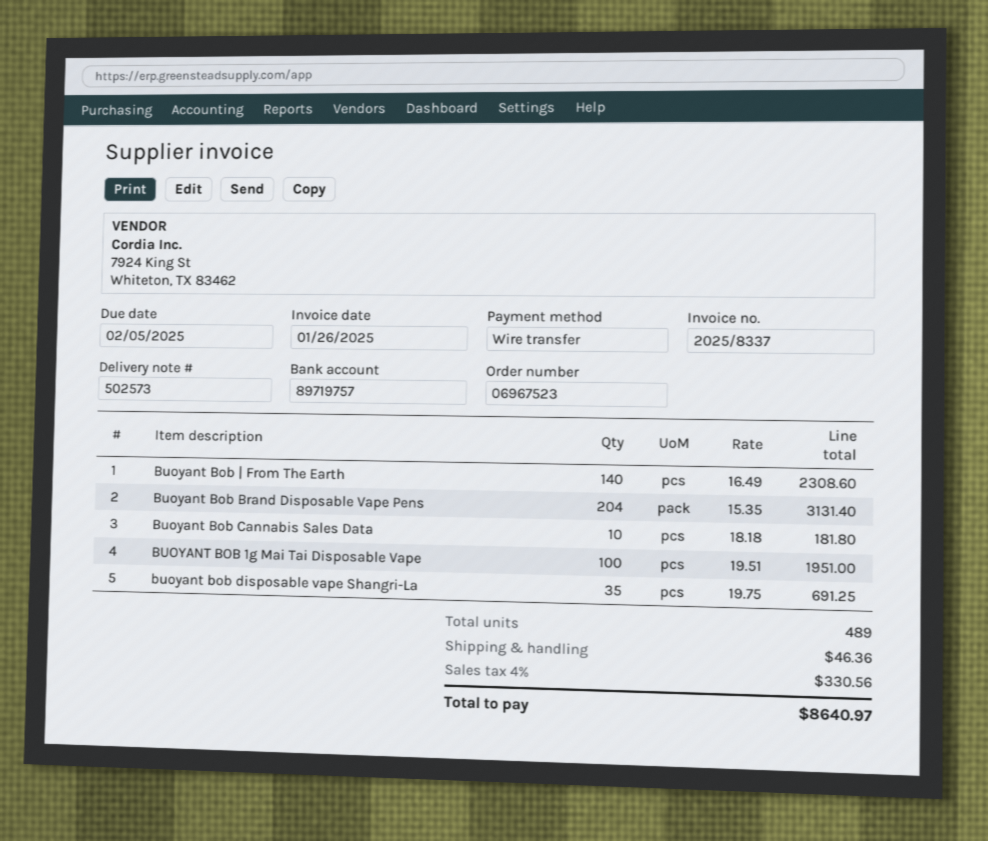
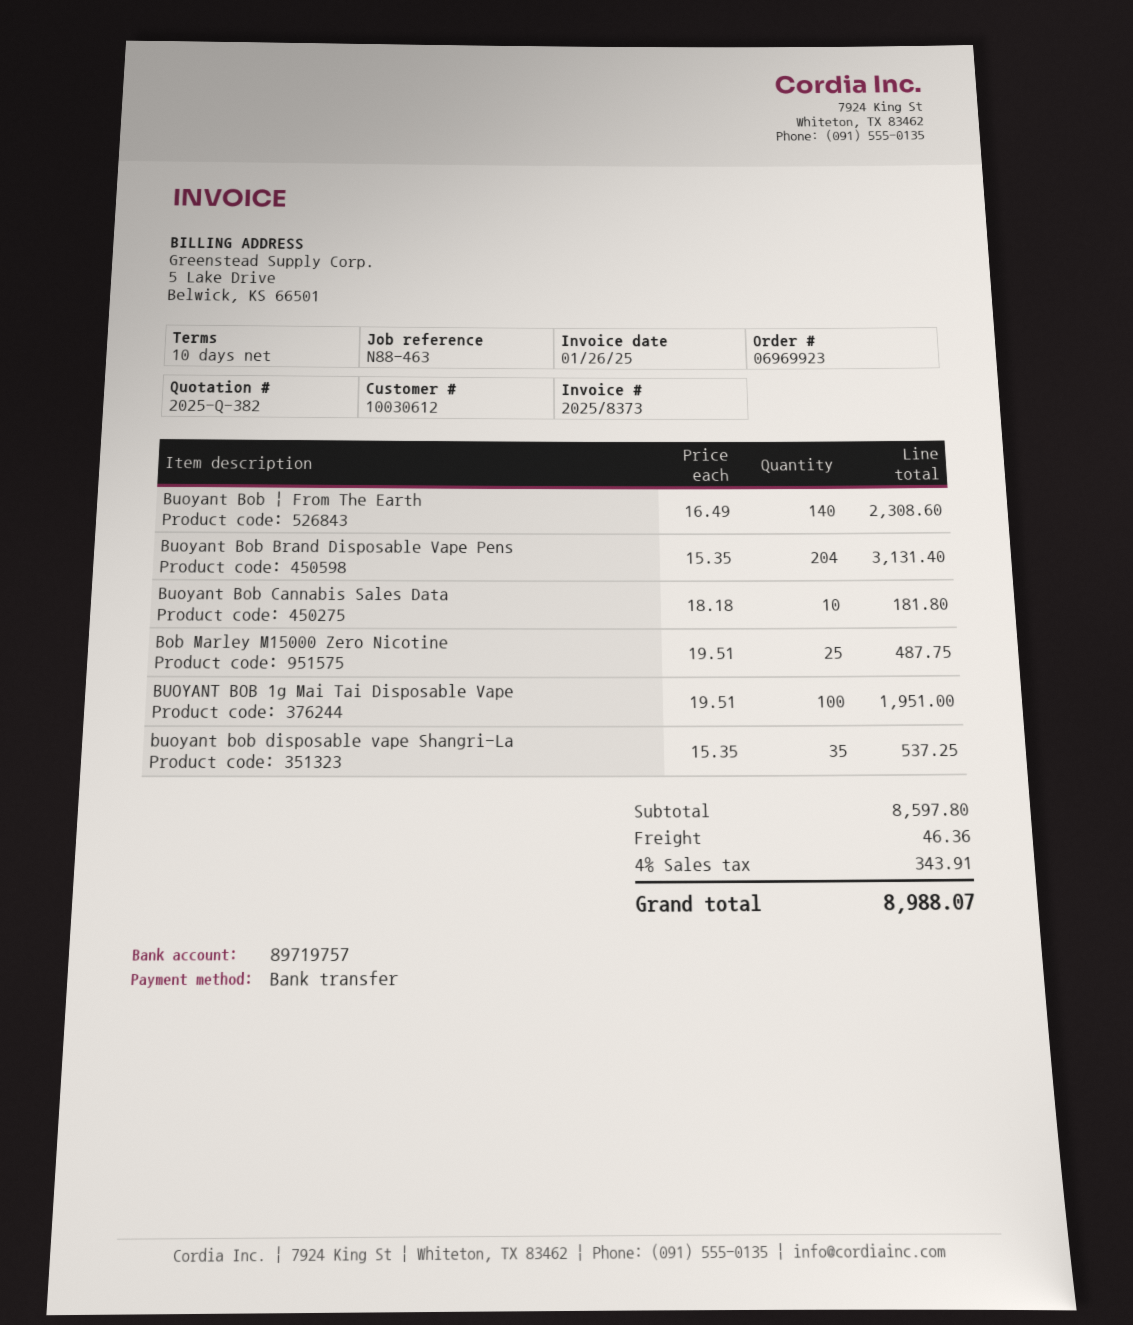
order number: 06967523 -> 06969923
invoice number: 2025/8337 -> 2025/8373
buoyant bob disposable vape Shangri-La: 35 x 19.75 = 691.25 -> 35 x 15.35 = 537.25
Bob Marley M15000 Zero Nicotine: none -> 25 x 19.51 = 487.75
tax: 4% = 330.56 -> 4% = 343.91
total: 8640.97 -> 8988.07

